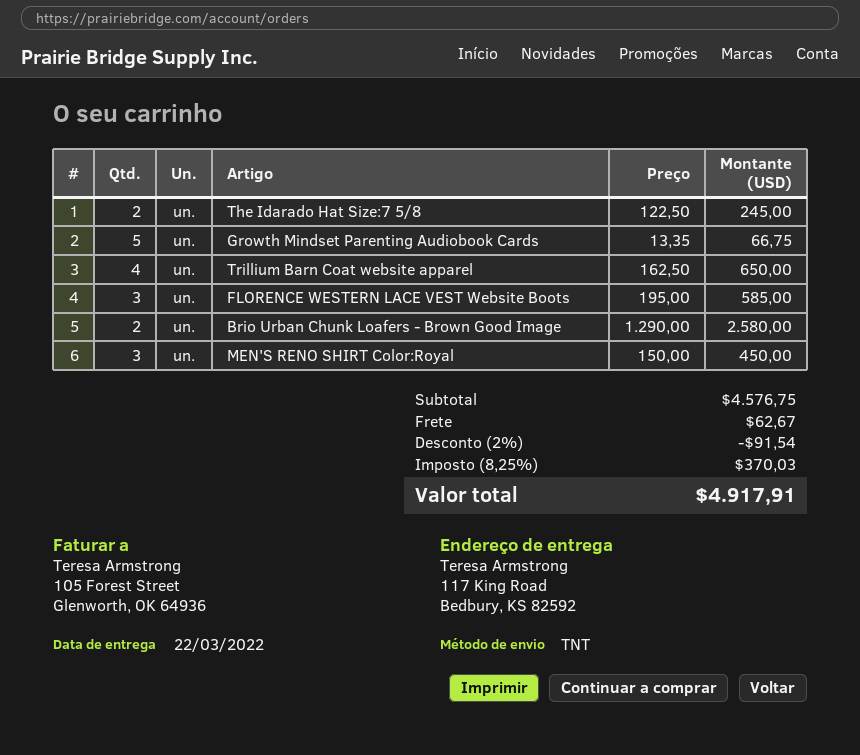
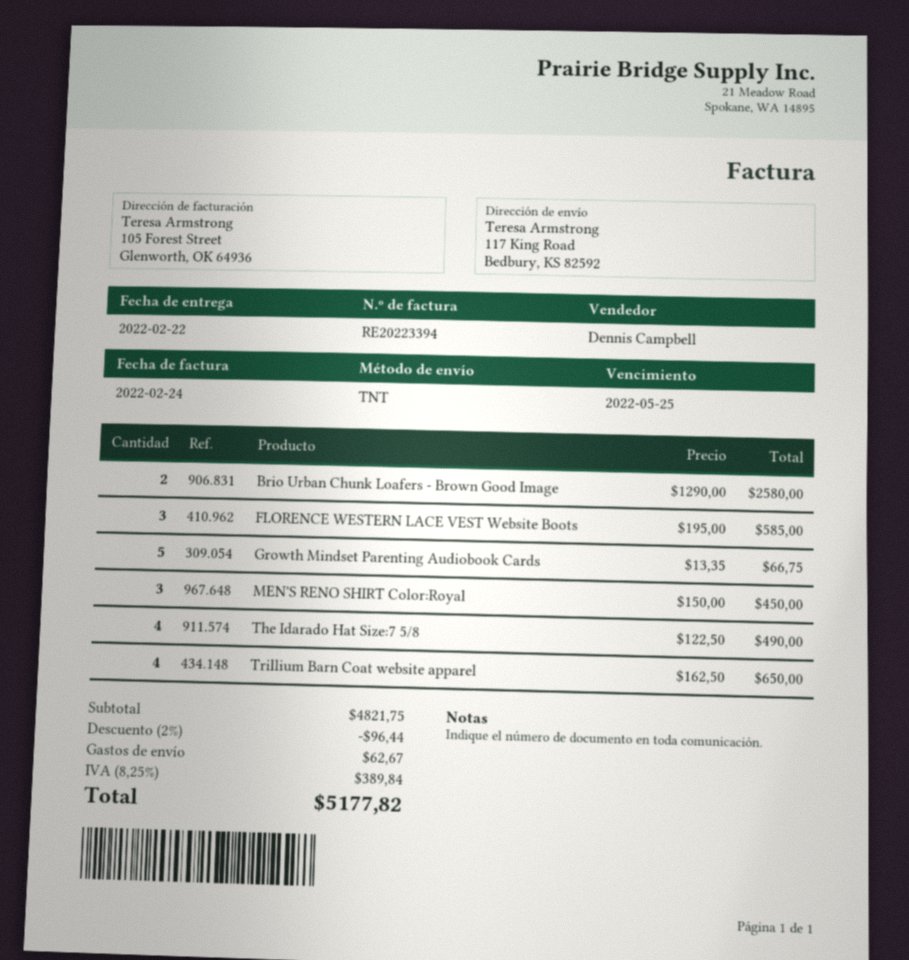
delivery date: 2022-03-22 -> 2022-02-22
The Idarado Hat Size:7 5/8: 2 x 122.50 = 245.00 -> 4 x 122.50 = 490.00
subtotal: 4576.75 -> 4821.75
discount: 2% = 91.54 -> 2% = 96.44
tax: 8.25% = 370.03 -> 8.25% = 389.84
total: 4917.91 -> 5177.82

